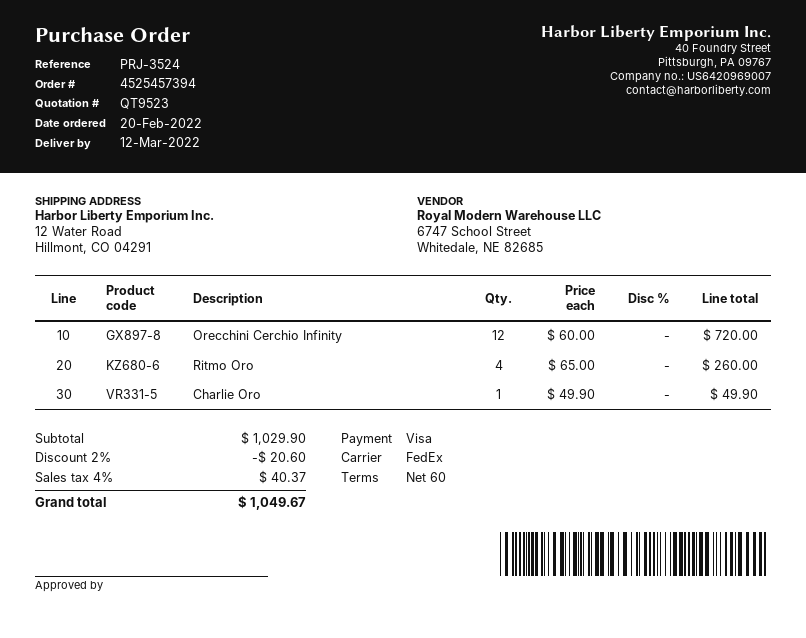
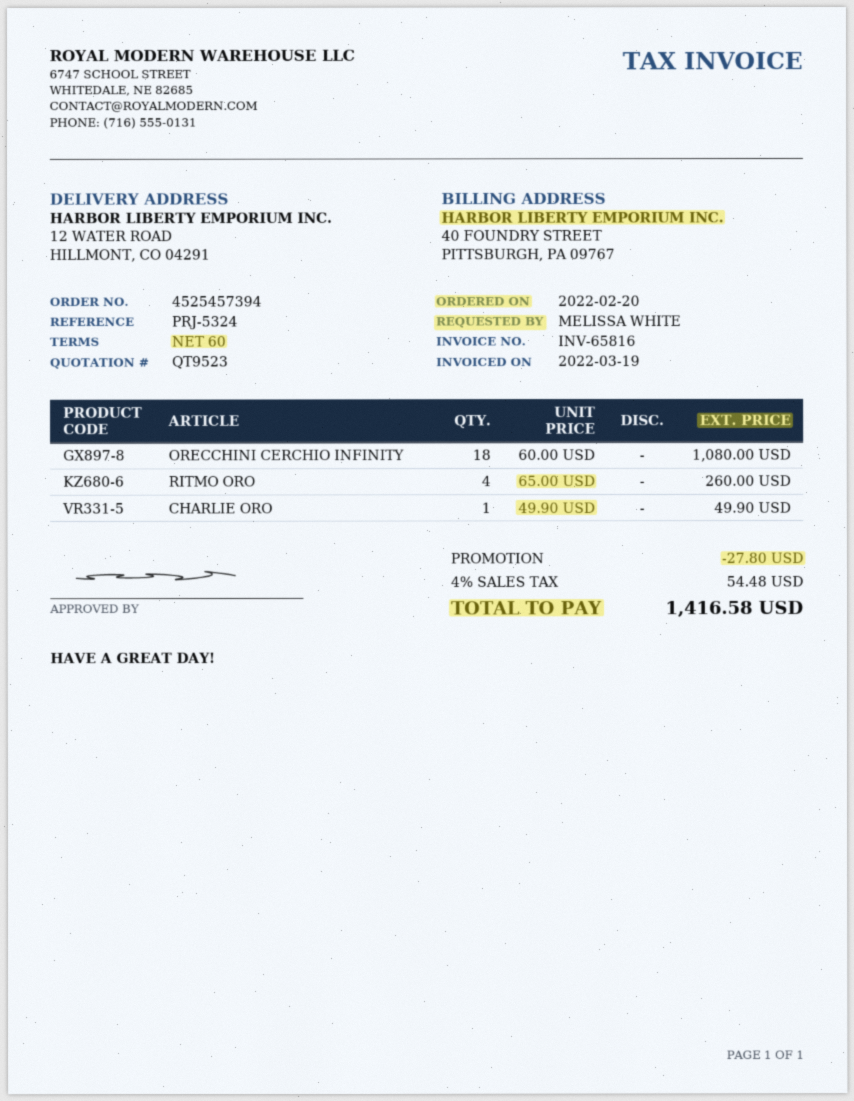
reference: PRJ-3524 -> PRJ-5324
Orecchini Cerchio Infinity: 12 x 60.00 = 720.00 -> 18 x 60.00 = 1080.00
discount: 20.60 -> 27.80
tax: 4% = 40.37 -> 4% = 54.48
total: 1049.67 -> 1416.58

